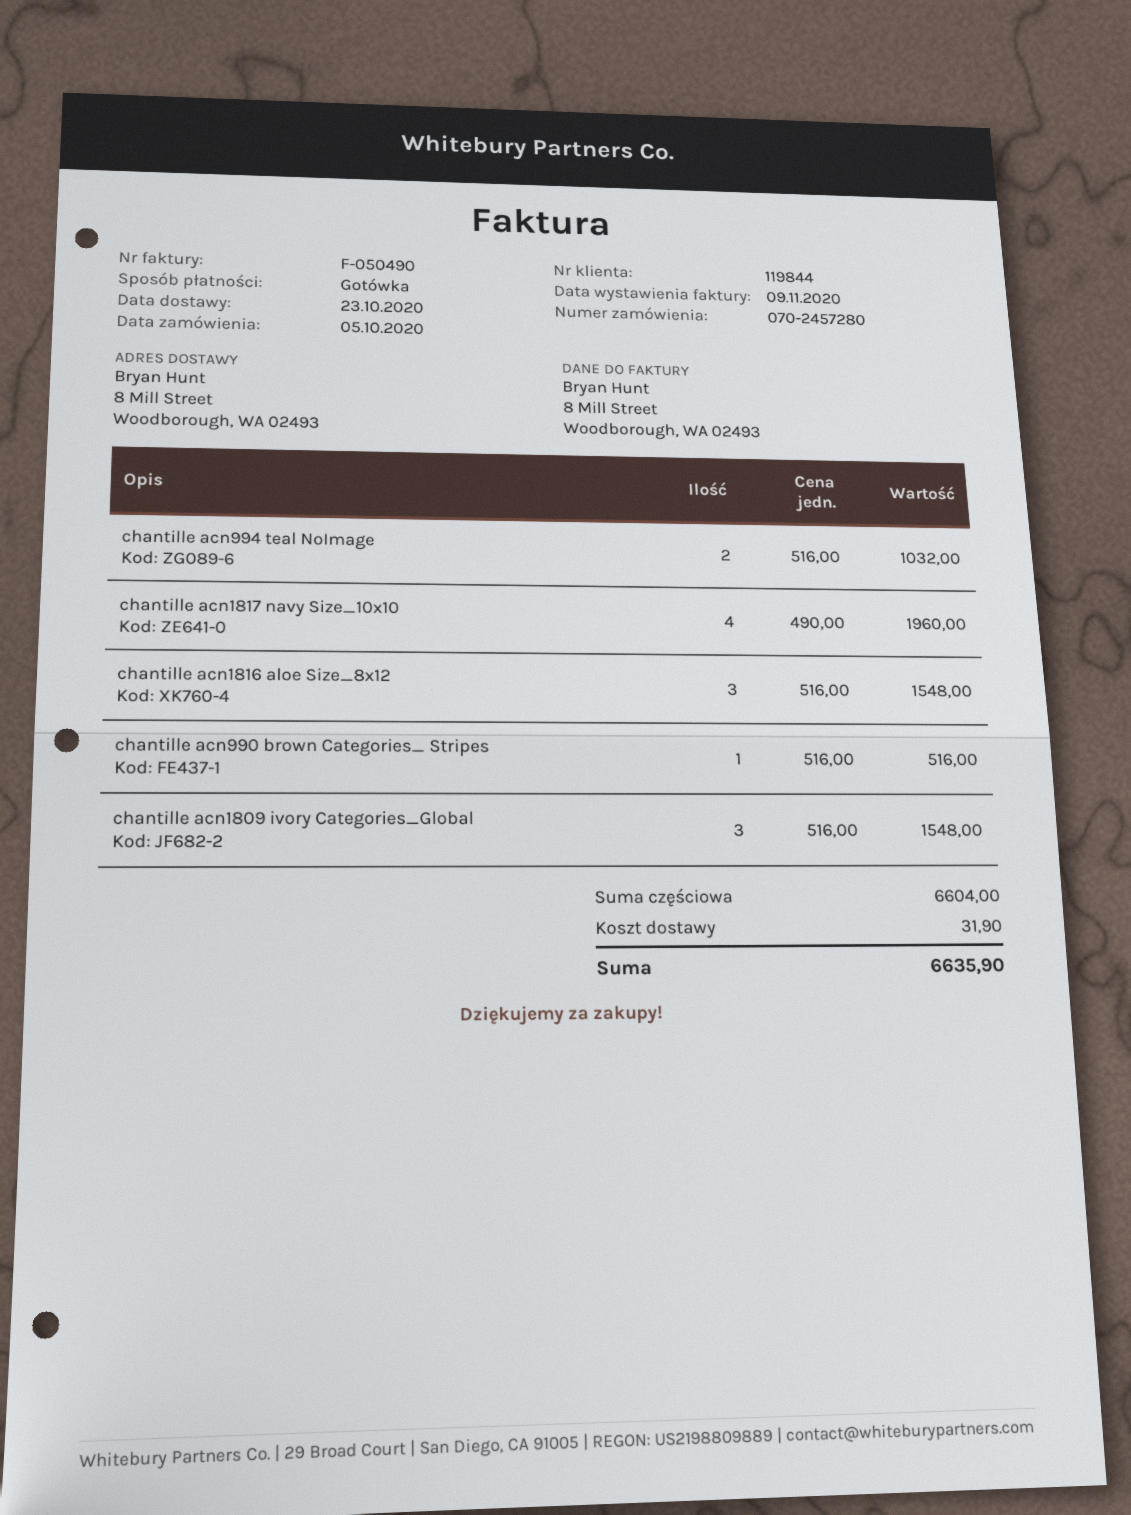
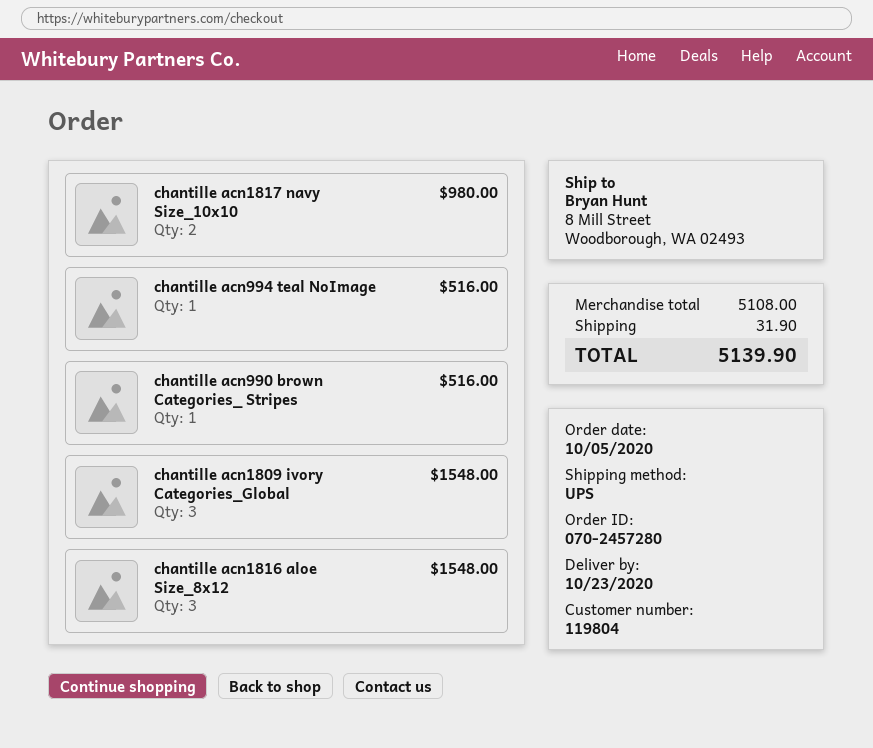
customer number: 119844 -> 119804
chantille acn994 teal NoImage: 2 for 1032.00 -> 1 for 516.00
chantille acn1817 navy Size_10x10: 4 for 1960.00 -> 2 for 980.00
subtotal: 6604.00 -> 5108.00
total: 6635.90 -> 5139.90

